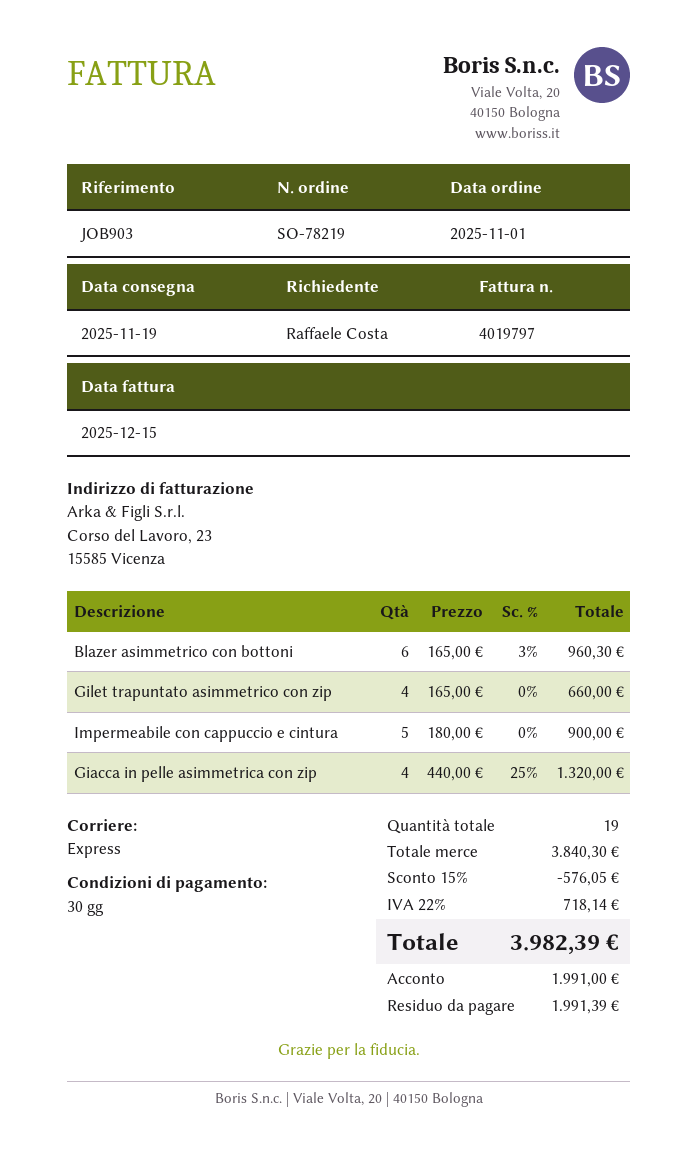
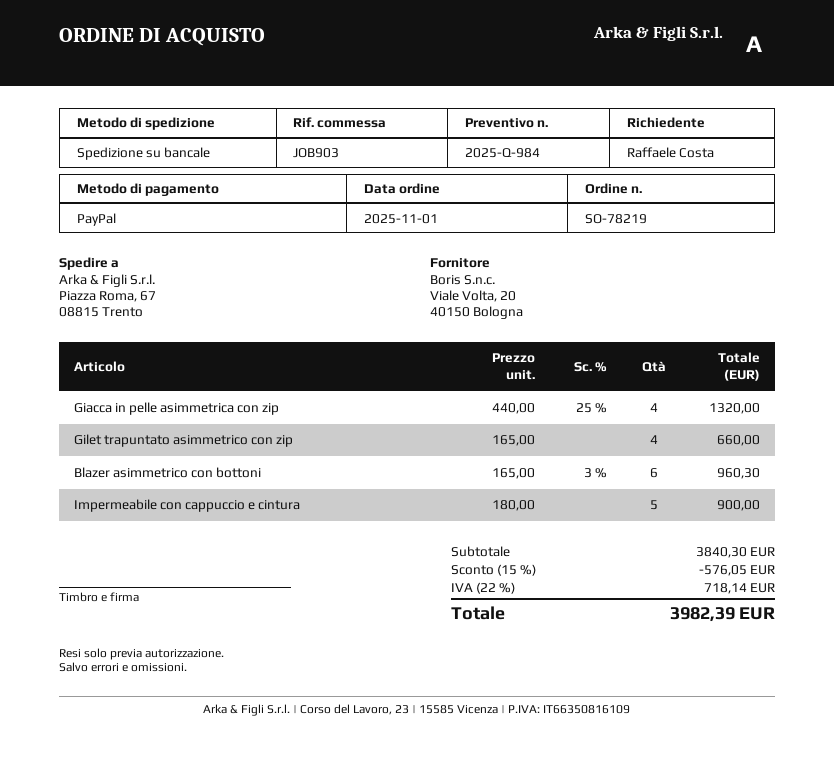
shipping method: express -> pallet freight

